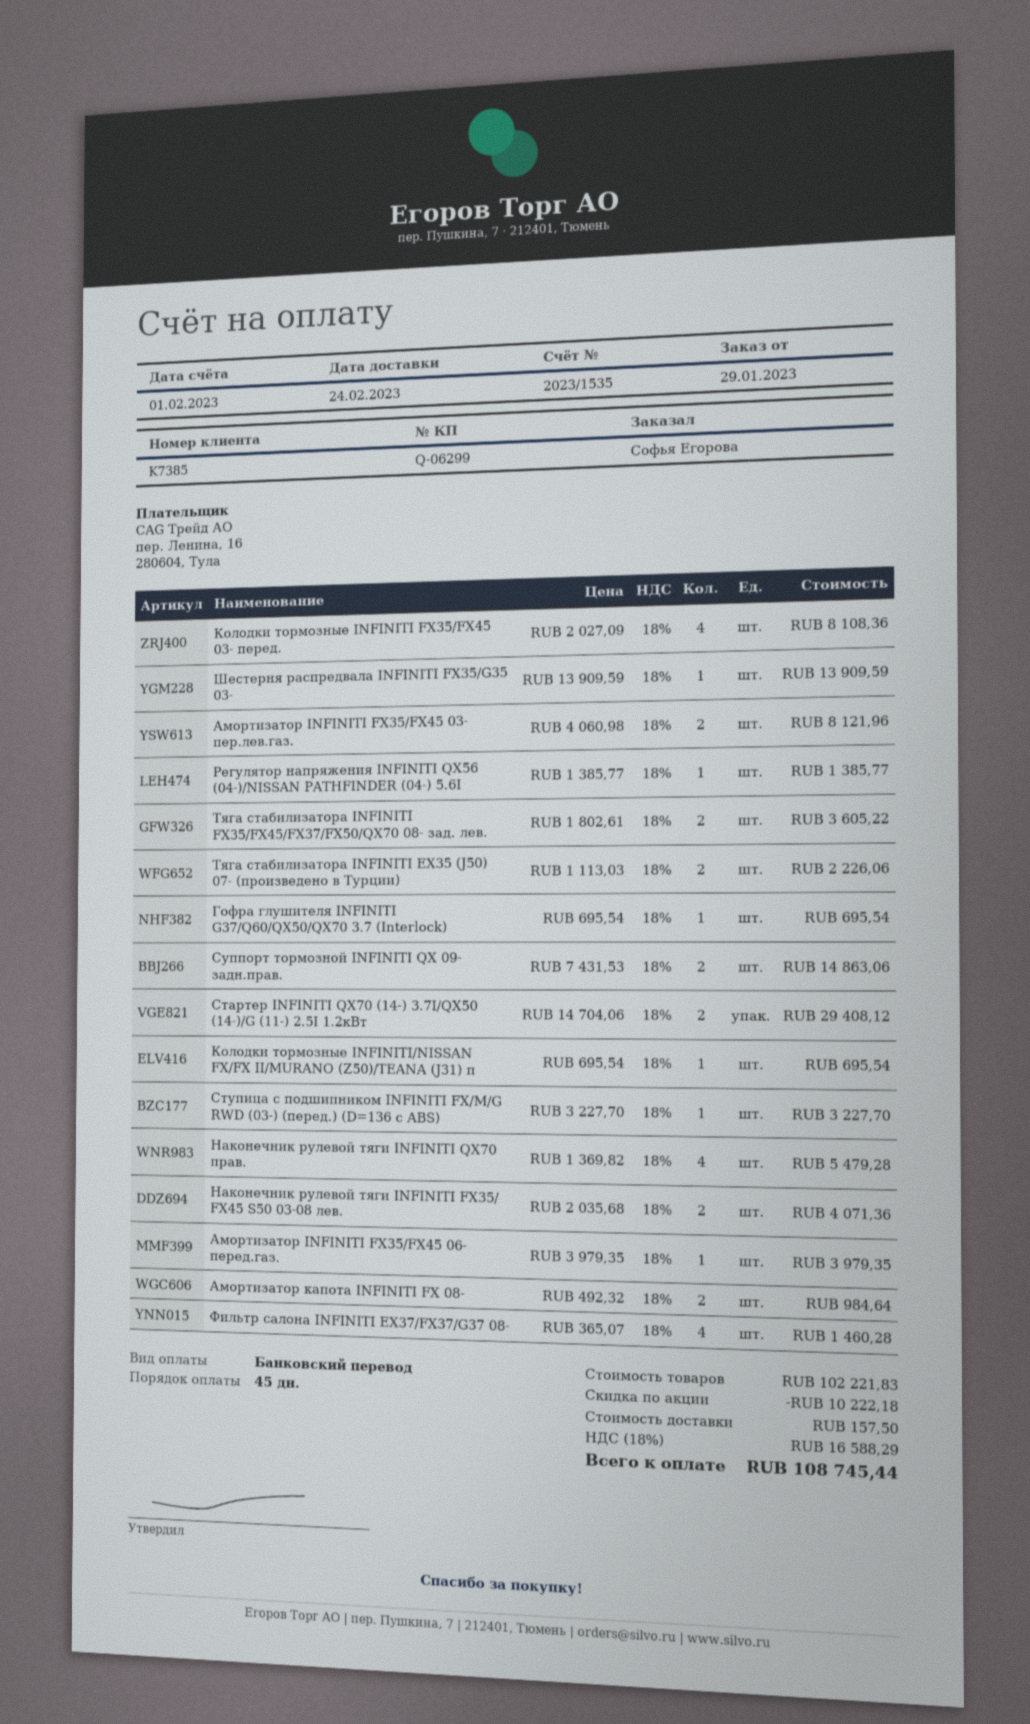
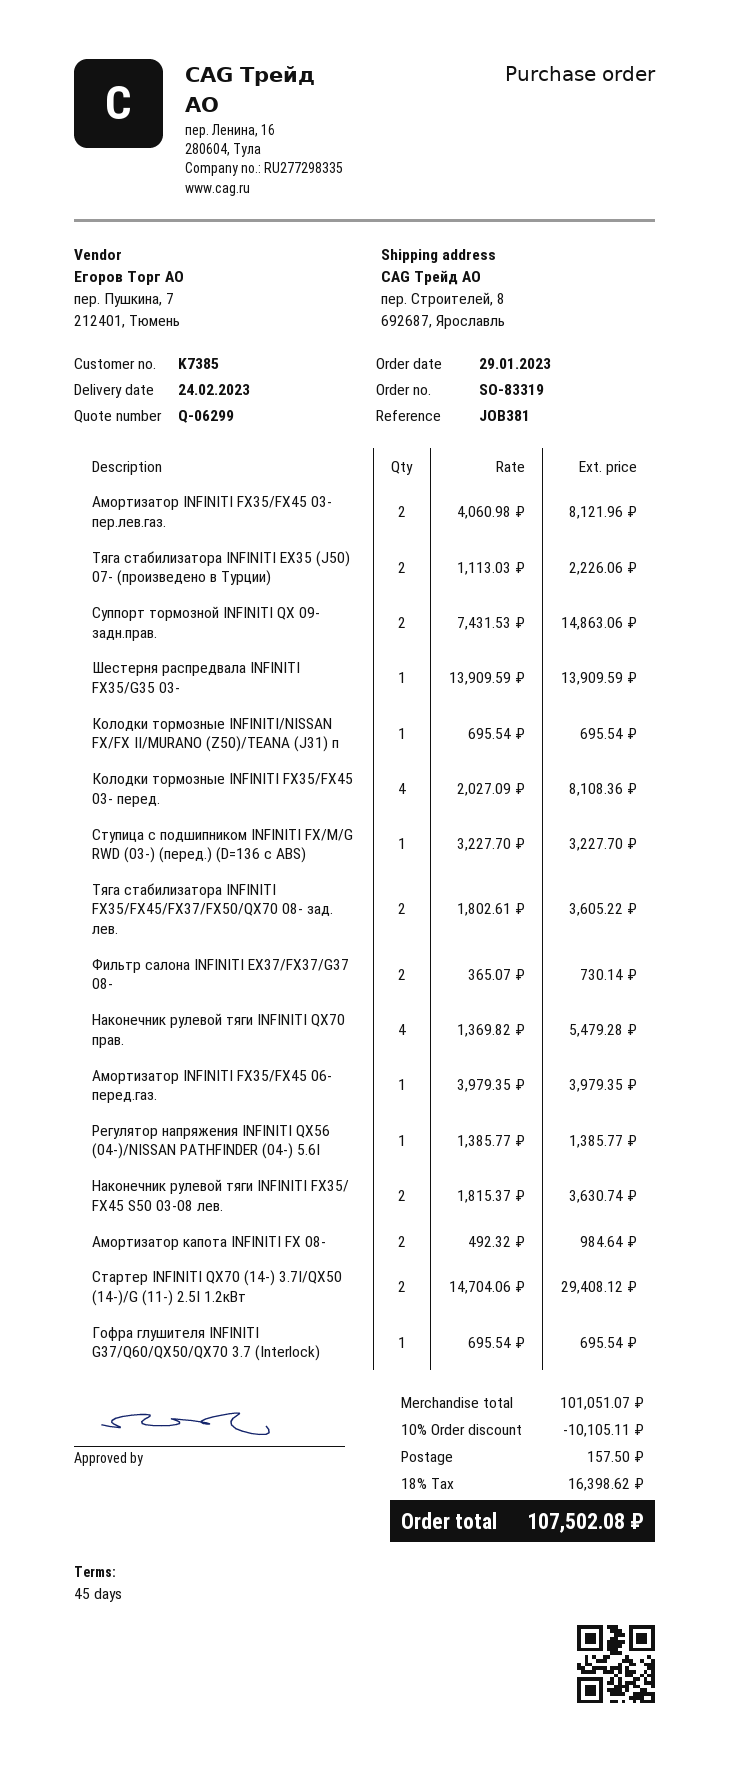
Наконечник рулевой тяги INFINITI FX35/ FX45 S50 03-08 лев.: 2 x 2035.68 = 4071.36 -> 2 x 1815.37 = 3630.74
Фильтр салона INFINITI EX37/FX37/G37 08-: 4 x 365.07 = 1460.28 -> 2 x 365.07 = 730.14
subtotal: 102221.83 -> 101051.07
discount: 10222.18 -> 10105.11
tax: 18% = 16588.29 -> 18% = 16398.62
total: 108745.44 -> 107502.08

